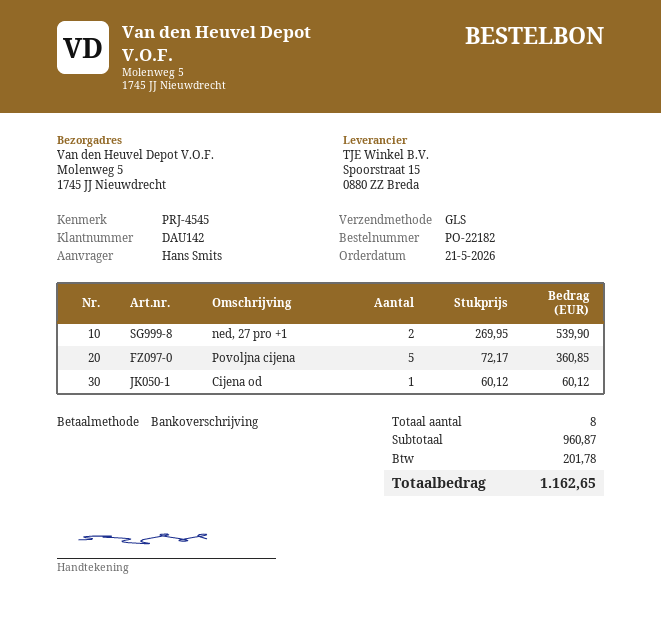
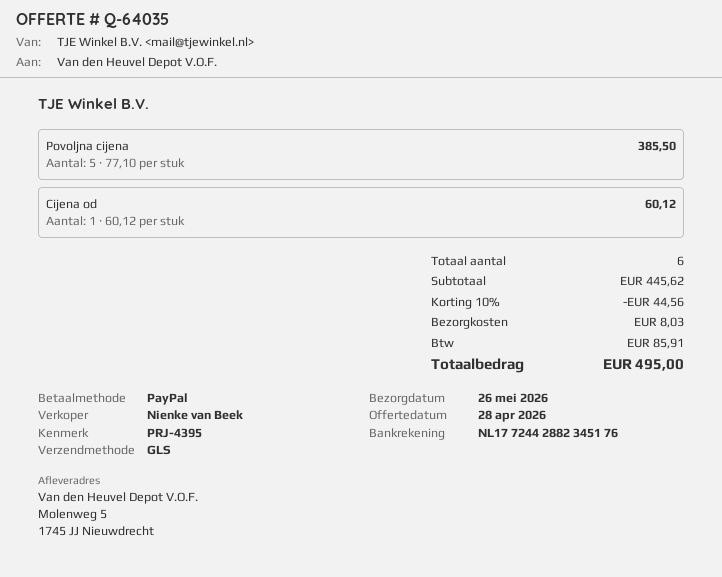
reference: PRJ-4545 -> PRJ-4395
payment method: bank transfer -> PayPal
ned, 27 pro +1: 2 x 269.95 = 539.90 -> none
Povoljna cijena: 5 x 72.17 = 360.85 -> 5 x 77.10 = 385.50
total quantity: 8 -> 6
subtotal: 960.87 -> 445.62
discount: none -> 10% = 44.56
shipping: none -> 8.03
tax: 201.78 -> 85.91
total: 1162.65 -> 495.00

